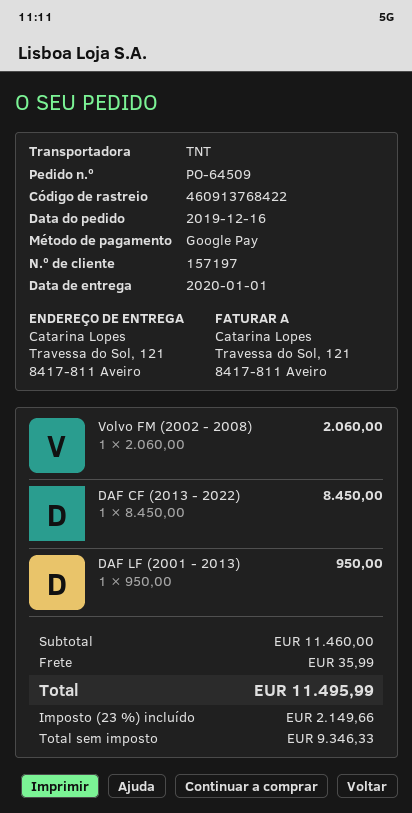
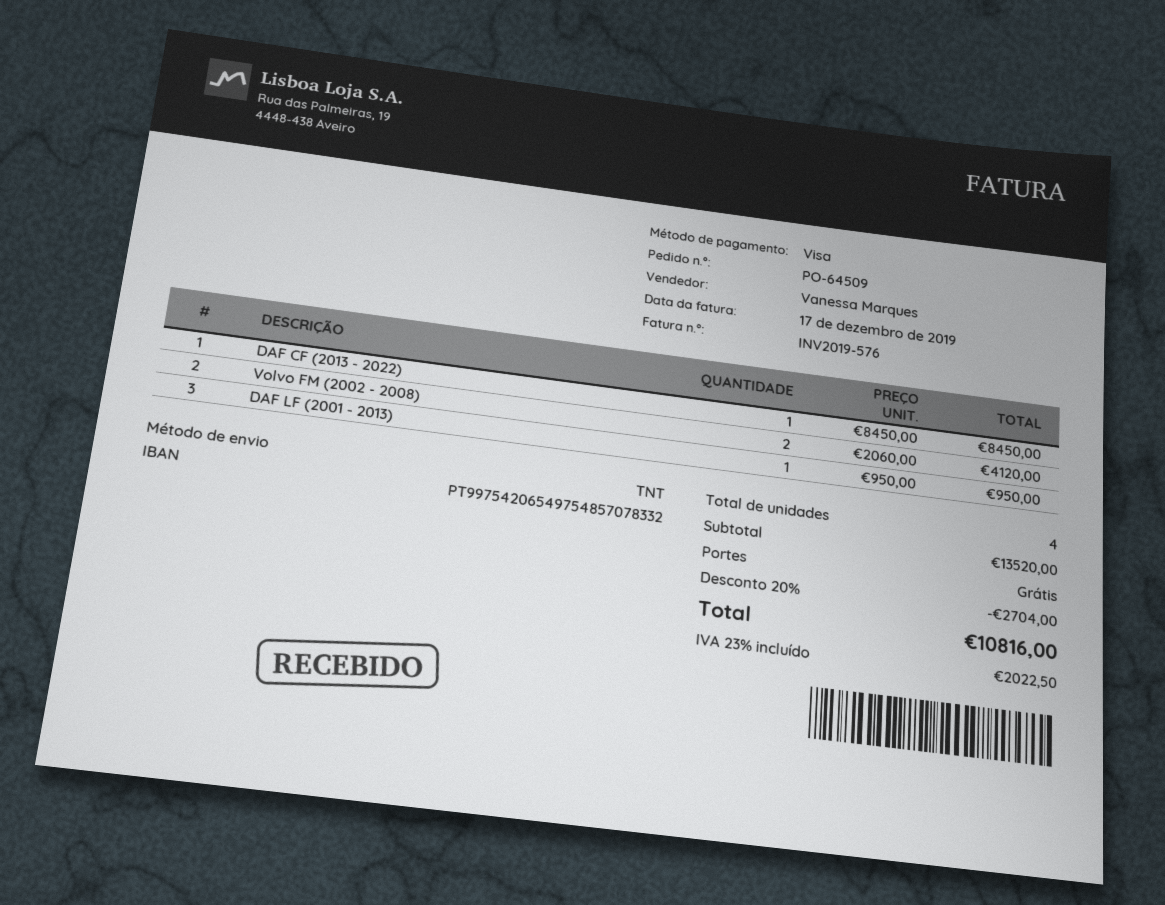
payment method: Google Pay -> Visa
Volvo FM (2002 - 2008): 1 x 2060.00 = 2060.00 -> 2 x 2060.00 = 4120.00
subtotal: 11460.00 -> 13520.00
discount: none -> 20% = 2704.00
shipping: 35.99 -> 0.00
tax: 23% = 2149.66 -> 23% = 2022.50
total: 11495.99 -> 10816.00

